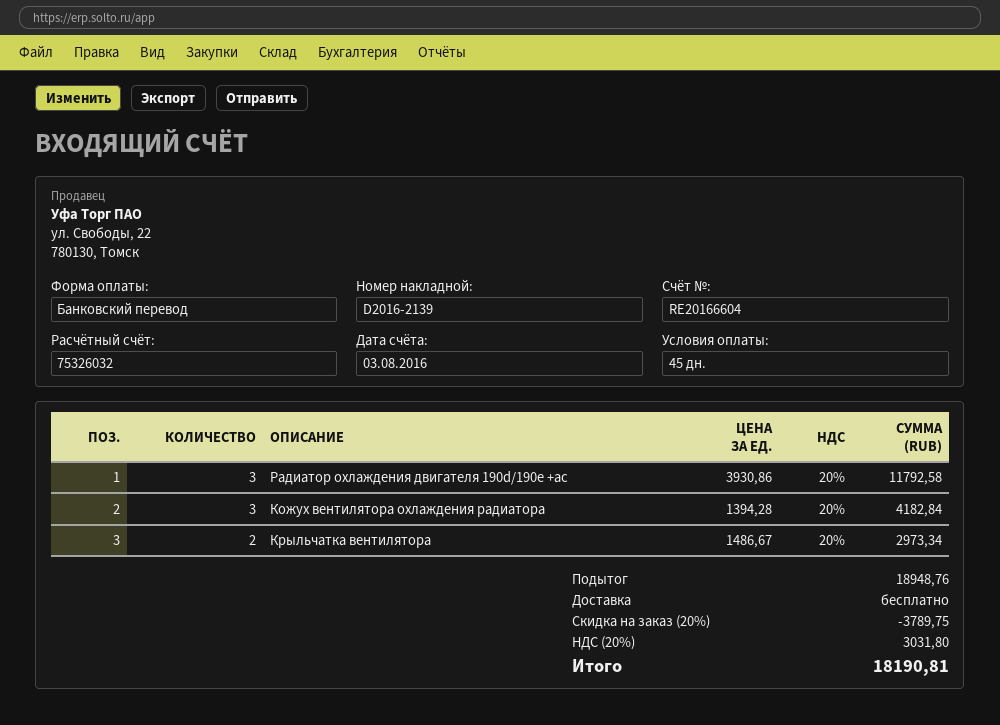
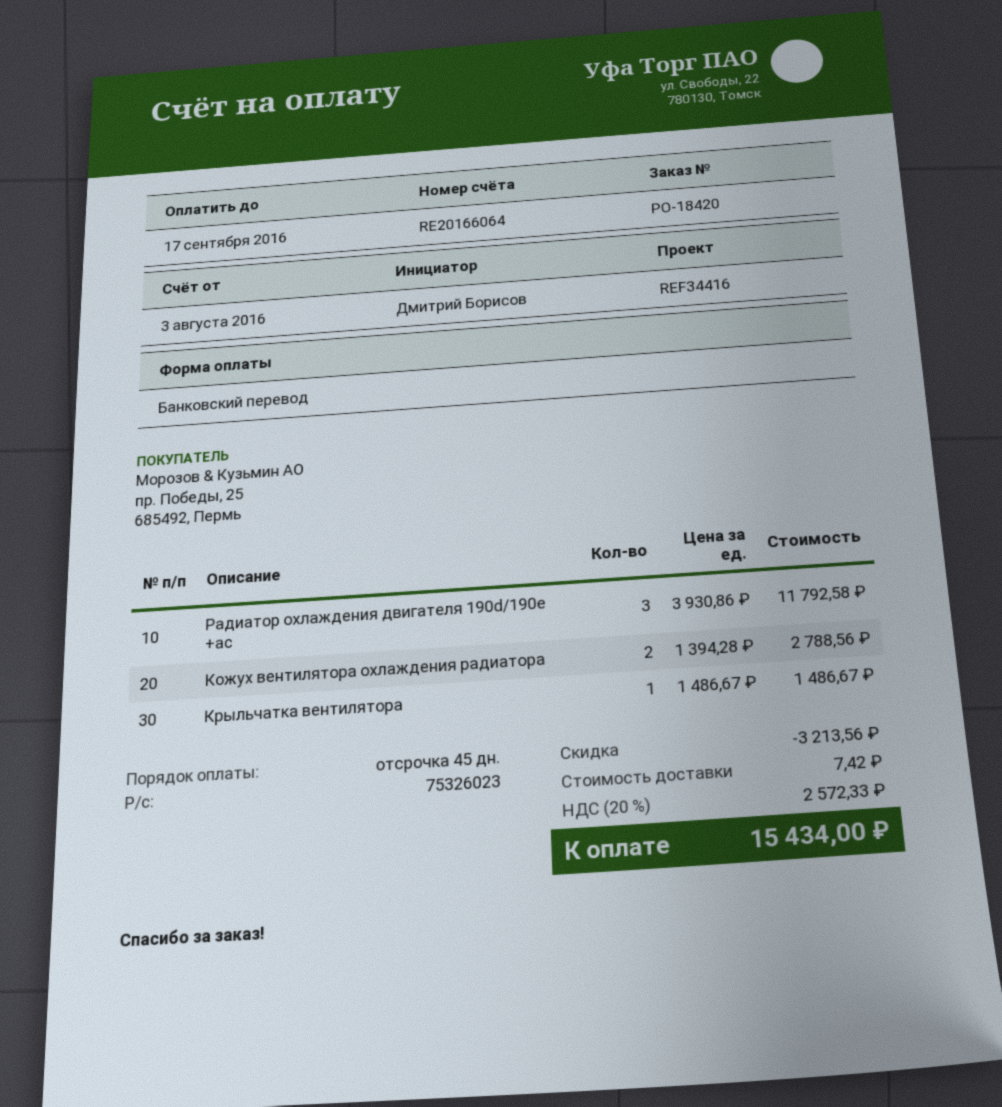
invoice number: RE20166604 -> RE20166064
bank account: 75326032 -> 75326023
Кожух вентилятора охлаждения радиатора: 3 x 1394.28 = 4182.84 -> 2 x 1394.28 = 2788.56
Крыльчатка вентилятора: 2 x 1486.67 = 2973.34 -> 1 x 1486.67 = 1486.67
discount: 3789.75 -> 3213.56
shipping: 0.00 -> 7.42
tax: 20% = 3031.80 -> 20% = 2572.33
total: 18190.81 -> 15434.00

